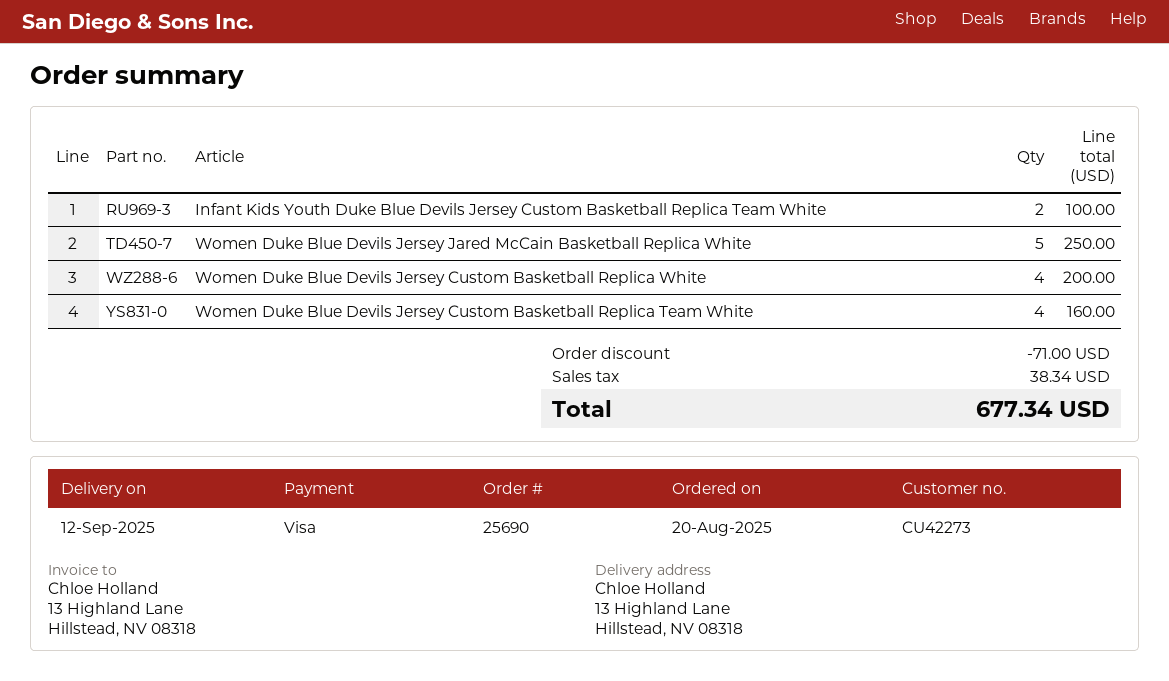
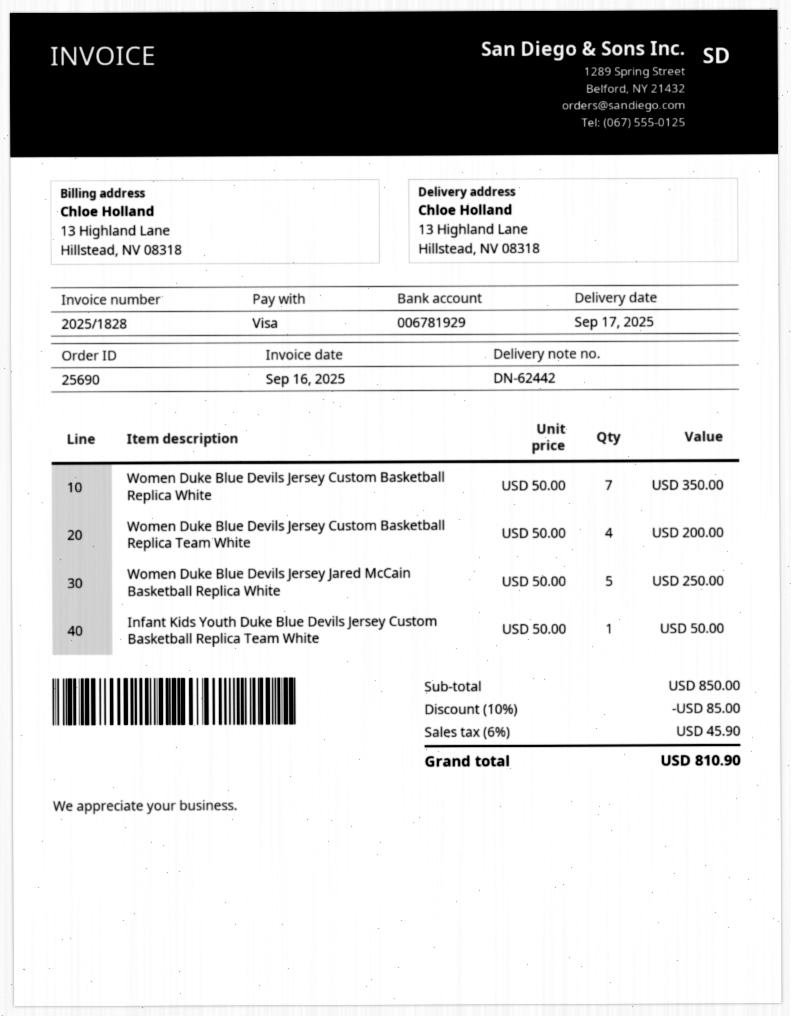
delivery date: 2025-09-12 -> 2025-09-17
Infant Kids Youth Duke Blue Devils Jersey Custom Basketball Replica Team White: 2 for 100.00 -> 1 for 50.00
Women Duke Blue Devils Jersey Custom Basketball Replica White: 4 for 200.00 -> 7 for 350.00
Women Duke Blue Devils Jersey Custom Basketball Replica Team White: 4 for 160.00 -> 4 for 200.00
discount: 71.00 -> 85.00
tax: 38.34 -> 45.90
total: 677.34 -> 810.90

